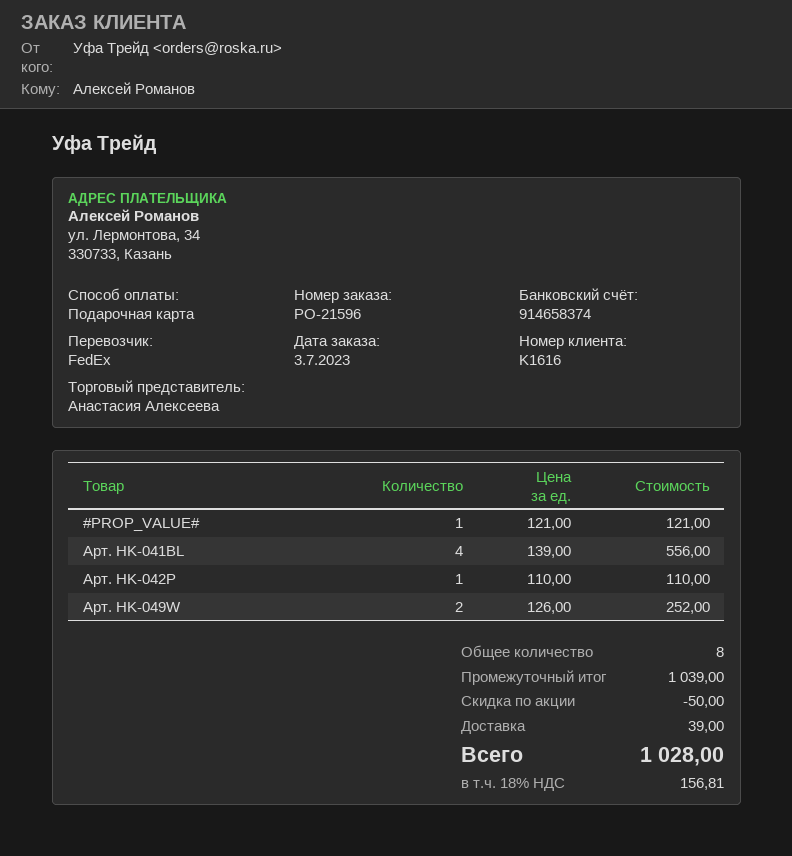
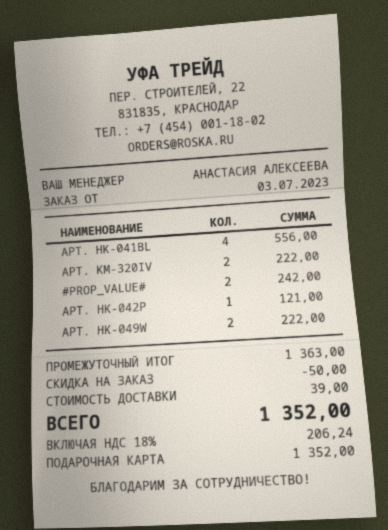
#PROP_VALUE#: 1 for 121.00 -> 2 for 242.00
Арт. HK-042P: 1 for 110.00 -> 1 for 121.00
Арт. HK-049W: 2 for 252.00 -> 2 for 222.00
АРТ. KM-320IV: none -> 2 for 222.00
subtotal: 1039.00 -> 1363.00
tax: 18% = 156.81 -> 18% = 206.24
total: 1028.00 -> 1352.00

